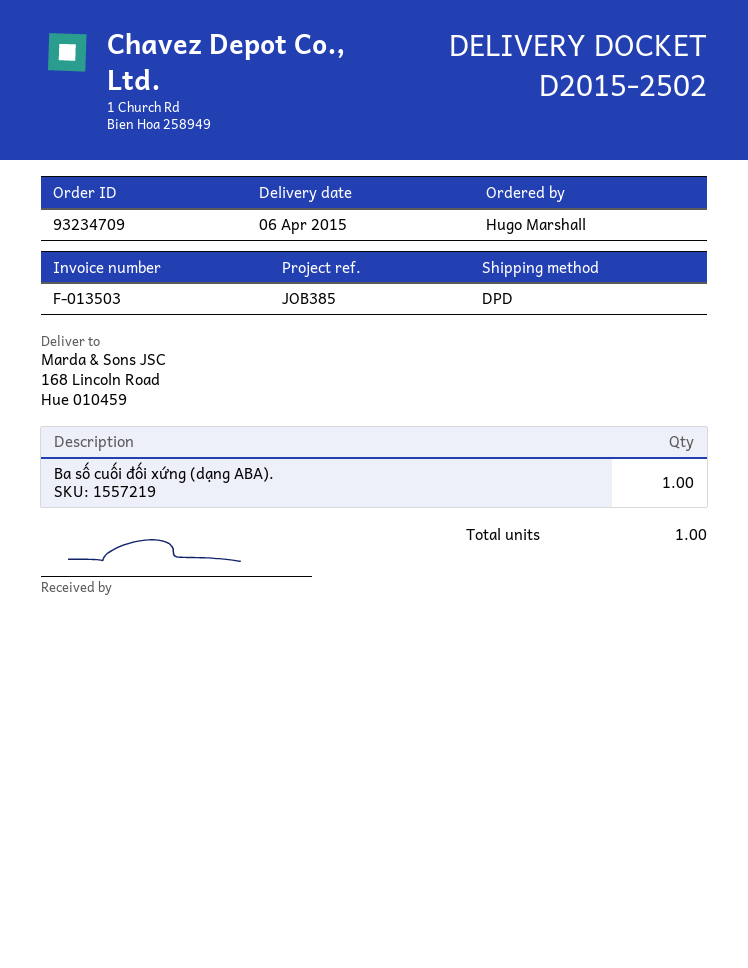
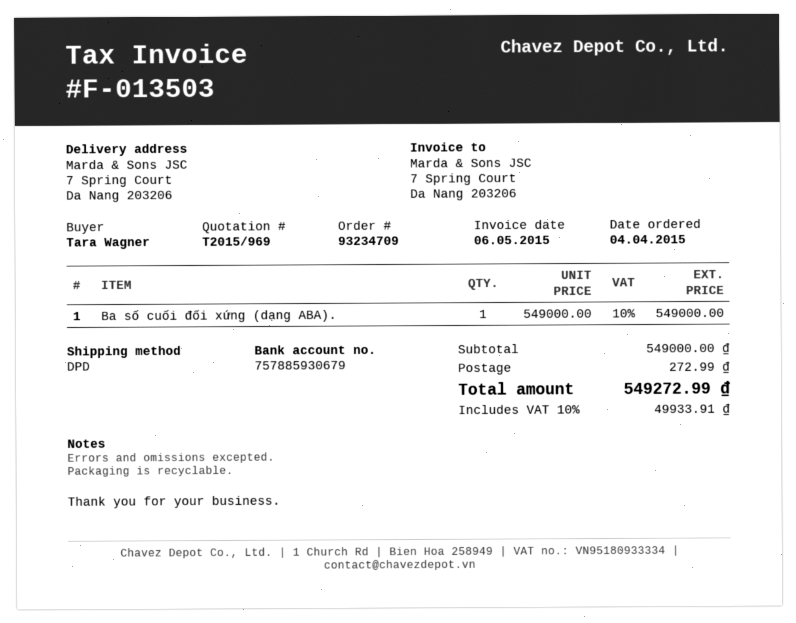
ordered by: Hugo Marshall -> Tara Wagner
ship to: 168 Lincoln Road, Hue 010459 -> 7 Spring Court, Da Nang 203206

